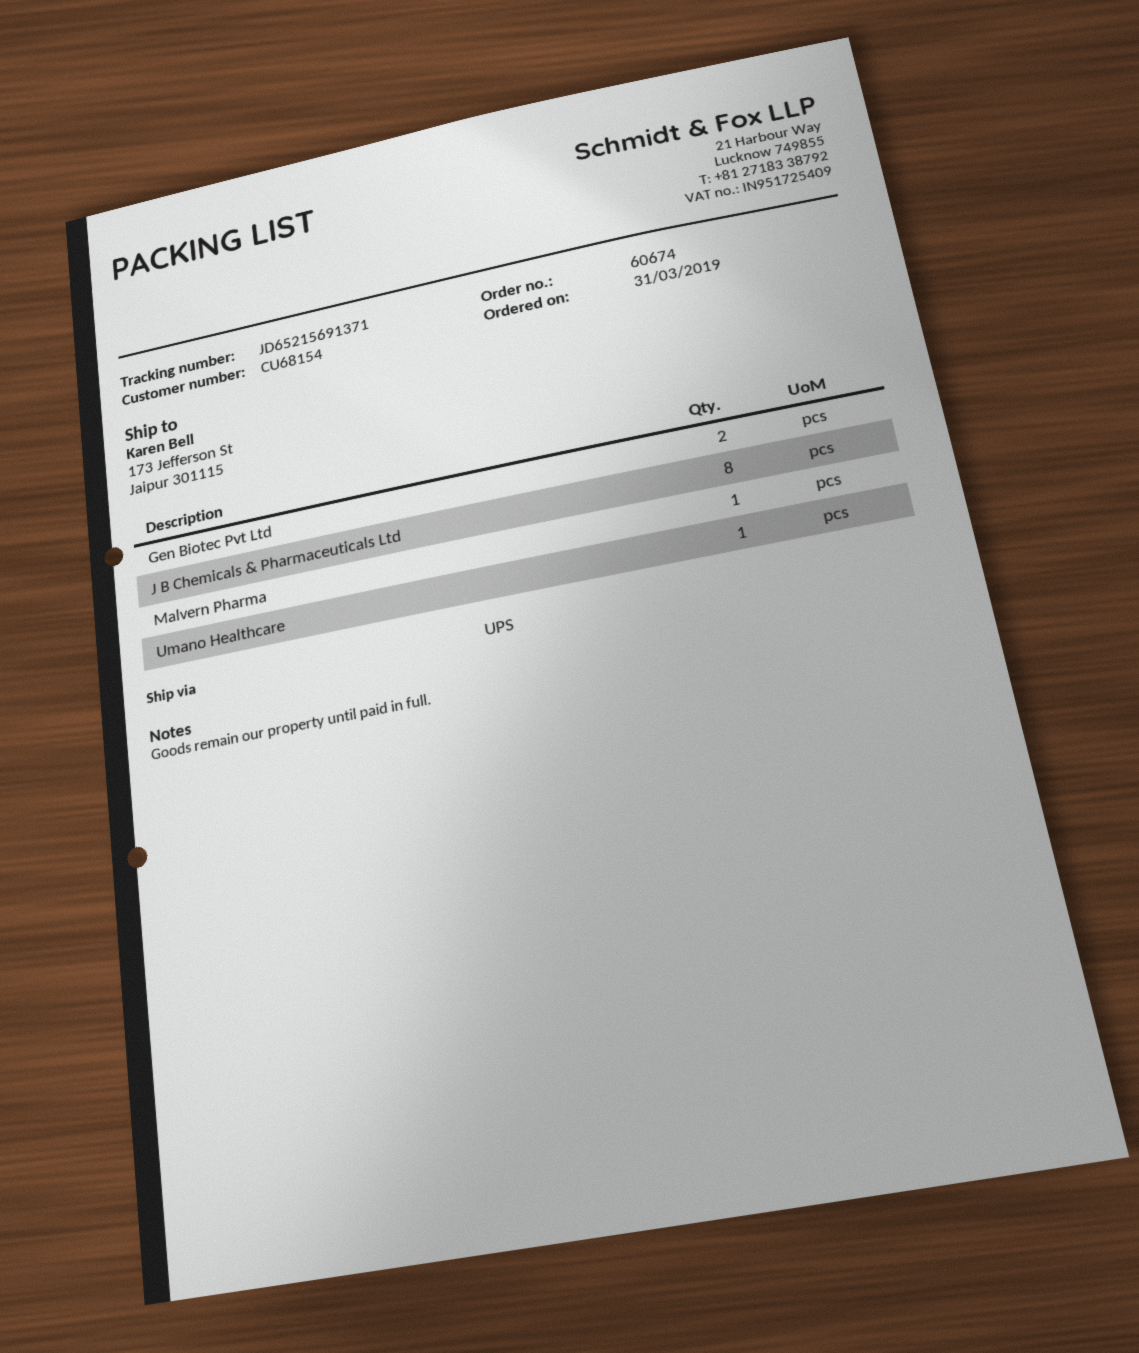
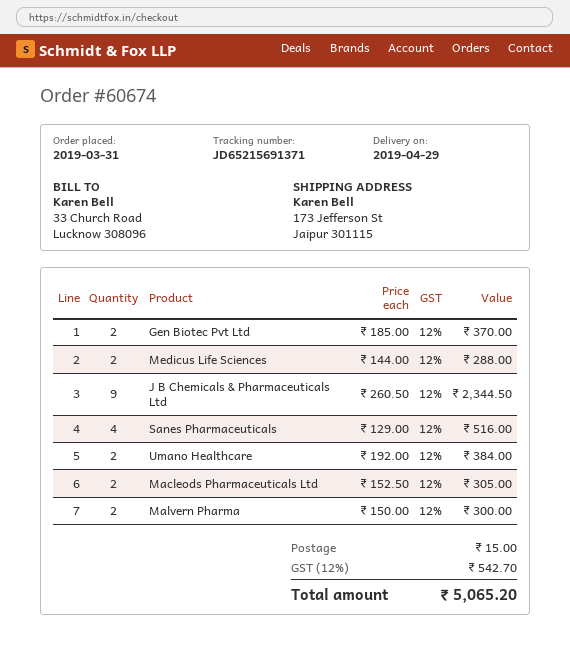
J B Chemicals & Pharmaceuticals Ltd: 8 -> 9
Malvern Pharma: 1 -> 2
Umano Healthcare: 1 -> 2
Medicus Life Sciences: none -> 2
Sanes Pharmaceuticals: none -> 4
Macleods Pharmaceuticals Ltd: none -> 2

